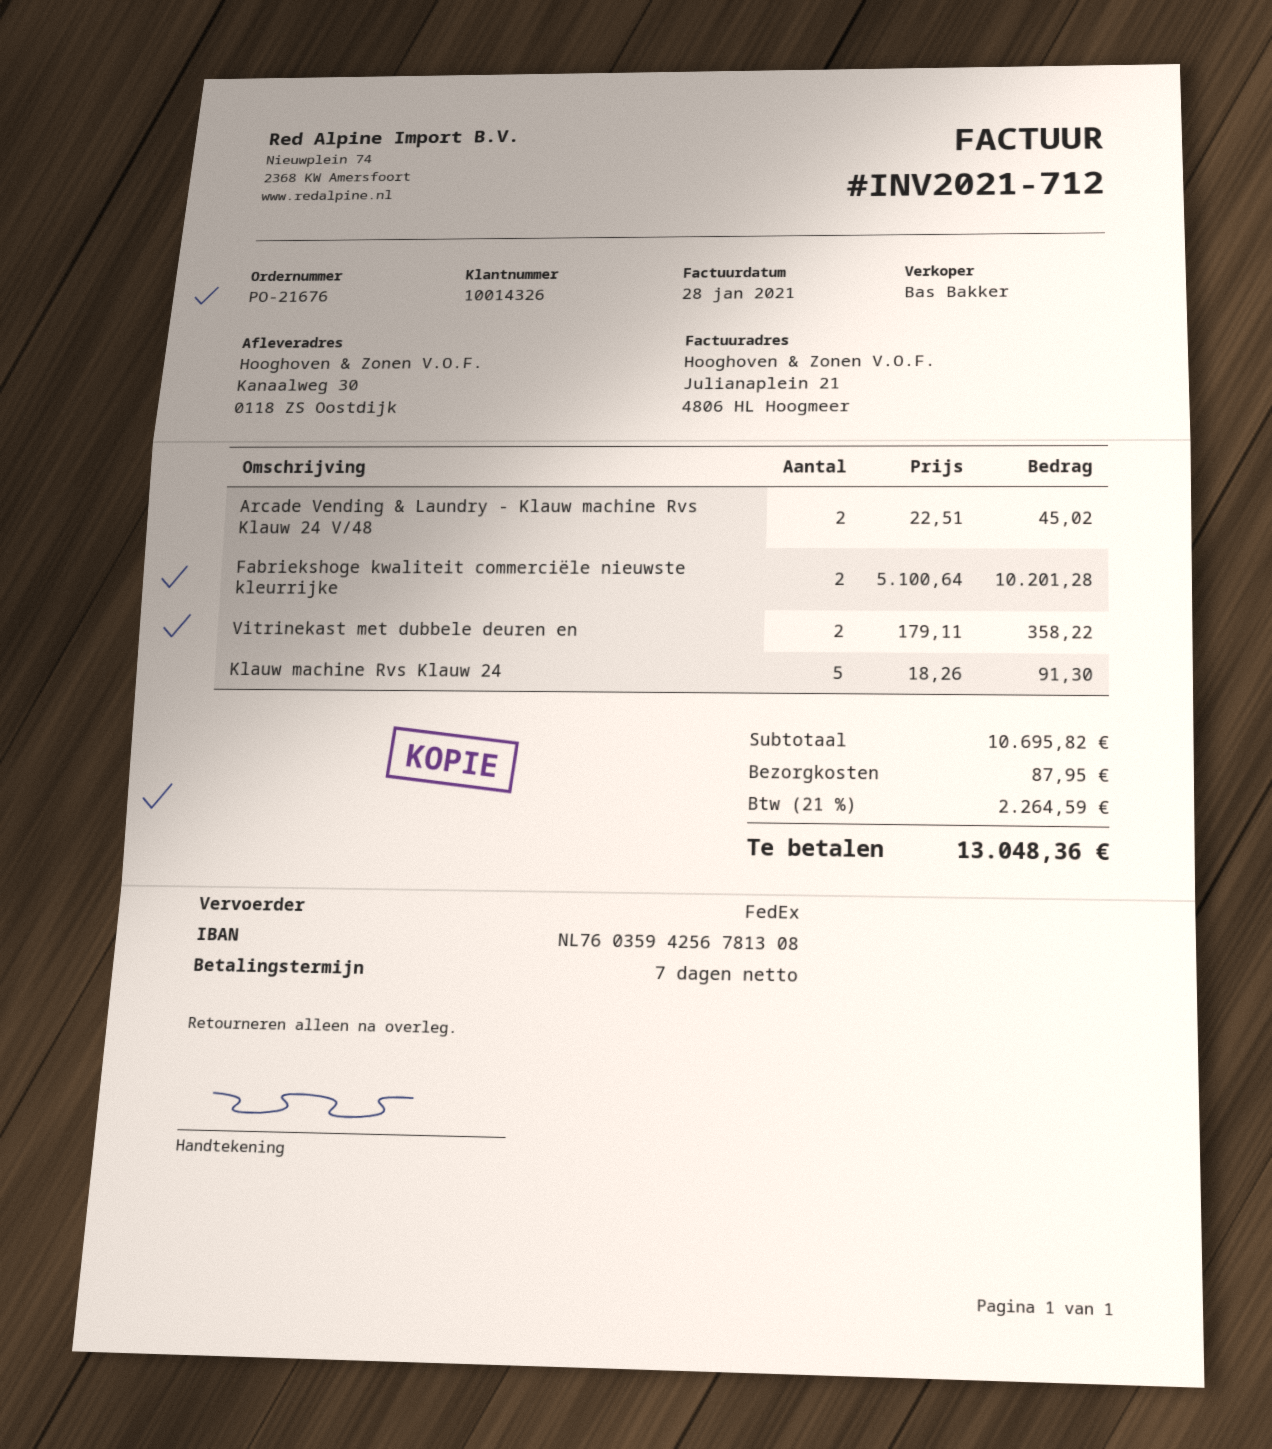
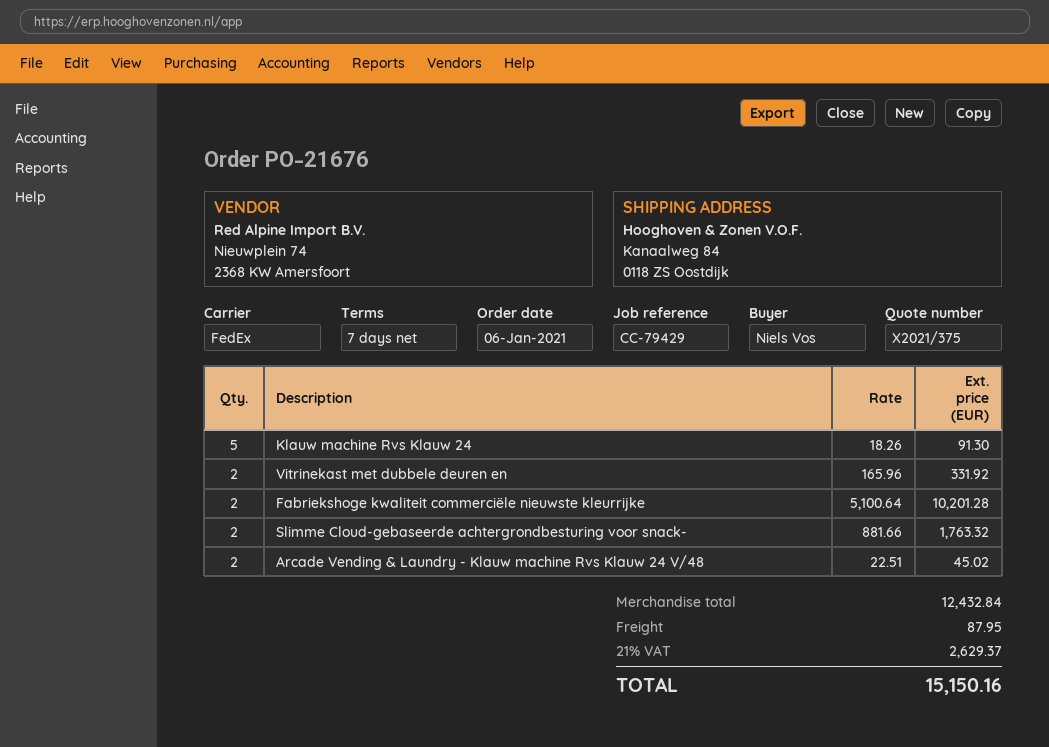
ship to: Kanaalweg 30, 0118 ZS Oostdijk -> Kanaalweg 84, 0118 ZS Oostdijk
Vitrinekast met dubbele deuren en: 2 x 179.11 = 358.22 -> 2 x 165.96 = 331.92
Slimme Cloud-gebaseerde achtergrondbesturing voor snack-: none -> 2 x 881.66 = 1763.32
subtotal: 10695.82 -> 12432.84
tax: 21% = 2264.59 -> 21% = 2629.37
total: 13048.36 -> 15150.16

